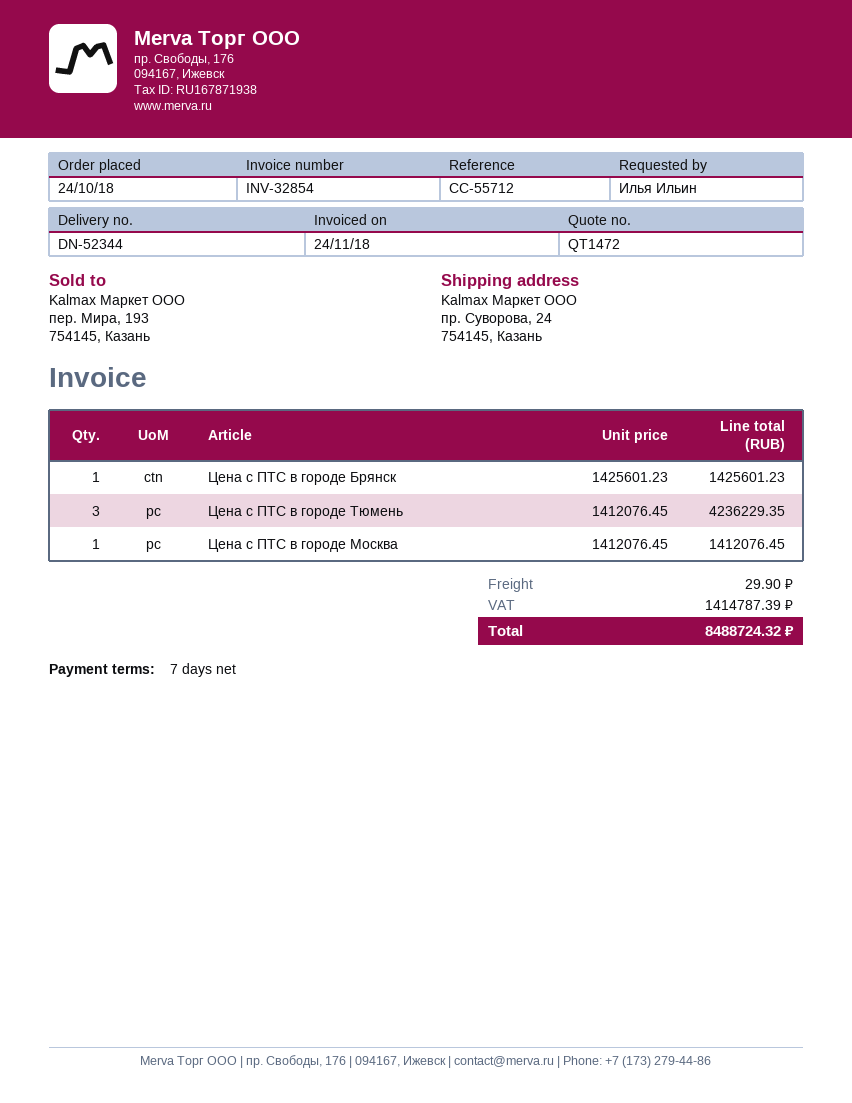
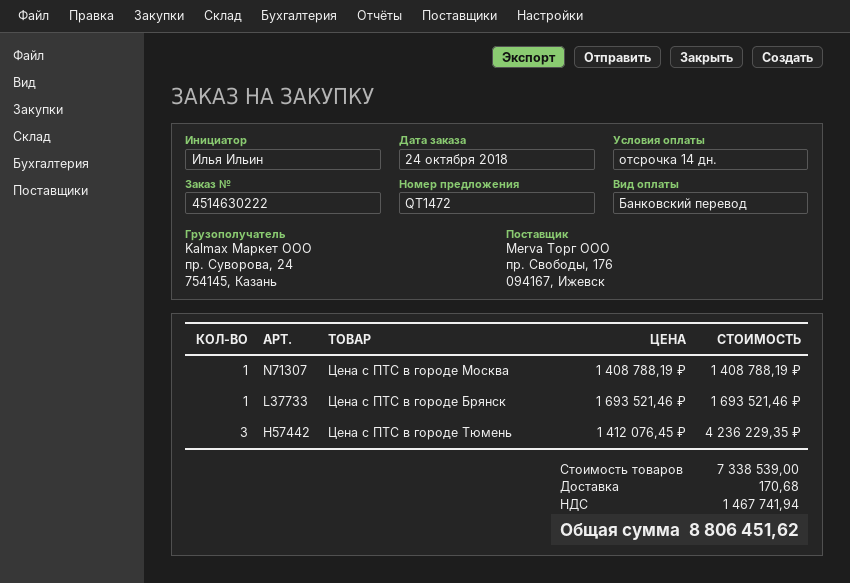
payment terms: 7 days -> 14 days
Цена с ПТС в городе Брянск: 1 x 1425601.23 = 1425601.23 -> 1 x 1693521.46 = 1693521.46
Цена с ПТС в городе Москва: 1 x 1412076.45 = 1412076.45 -> 1 x 1408788.19 = 1408788.19
shipping: 29.90 -> 170.68
tax: 1414787.39 -> 1467741.94
total: 8488724.32 -> 8806451.62

